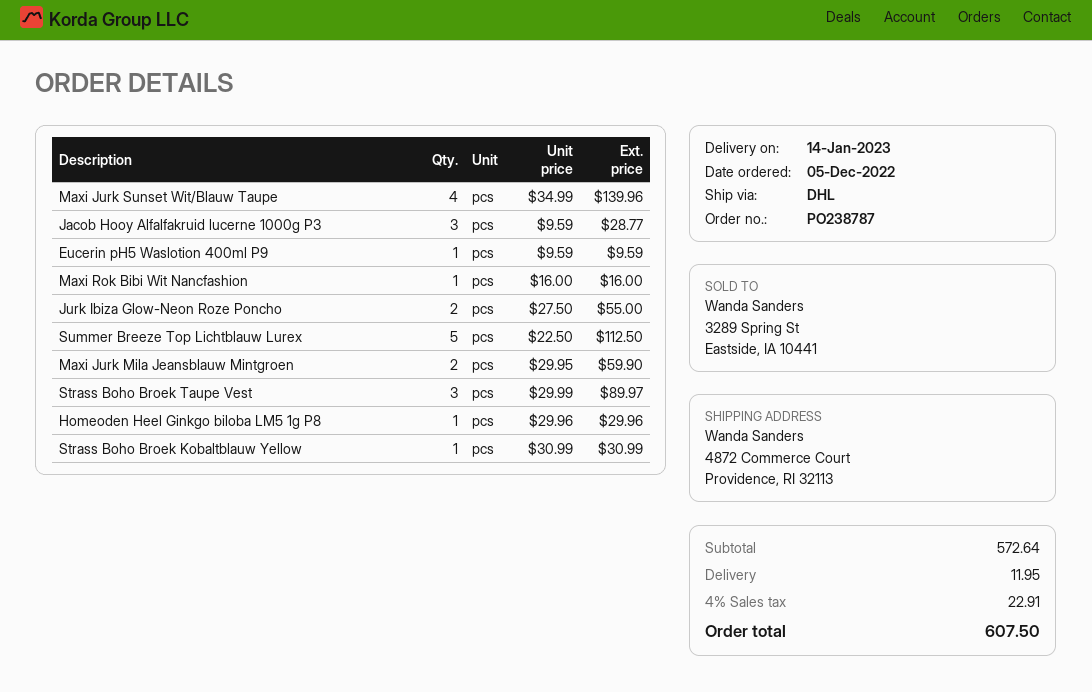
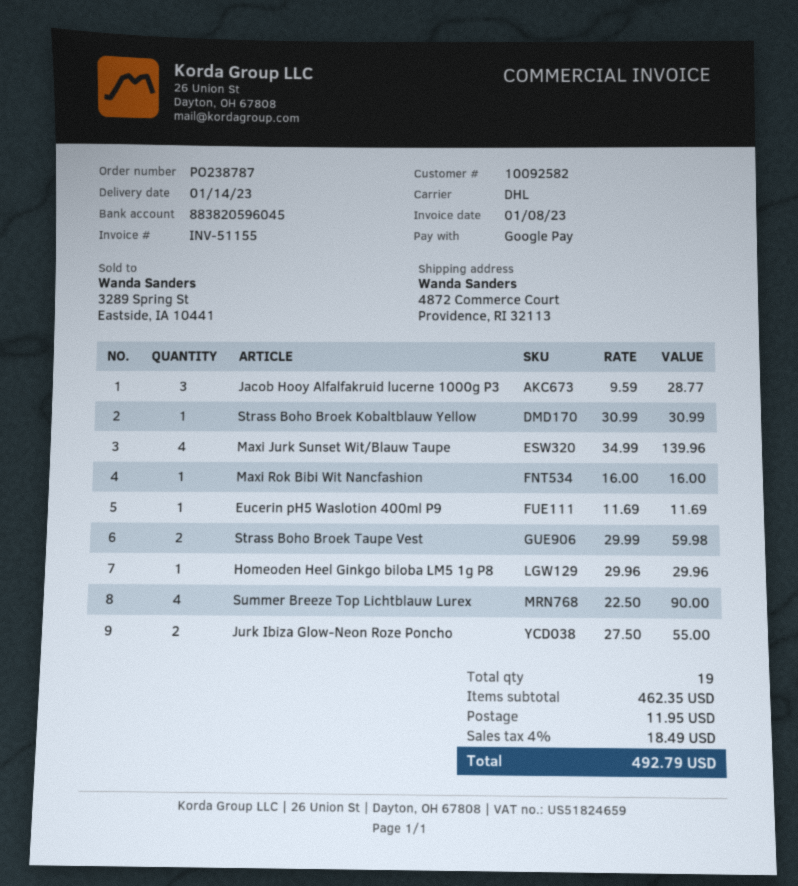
Eucerin pH5 Waslotion 400ml P9: 1 x 9.59 = 9.59 -> 1 x 11.69 = 11.69
Summer Breeze Top Lichtblauw Lurex: 5 x 22.50 = 112.50 -> 4 x 22.50 = 90.00
Maxi Jurk Mila Jeansblauw Mintgroen: 2 x 29.95 = 59.90 -> none
Strass Boho Broek Taupe Vest: 3 x 29.99 = 89.97 -> 2 x 29.99 = 59.98
subtotal: 572.64 -> 462.35
tax: 4% = 22.91 -> 4% = 18.49
total: 607.50 -> 492.79

